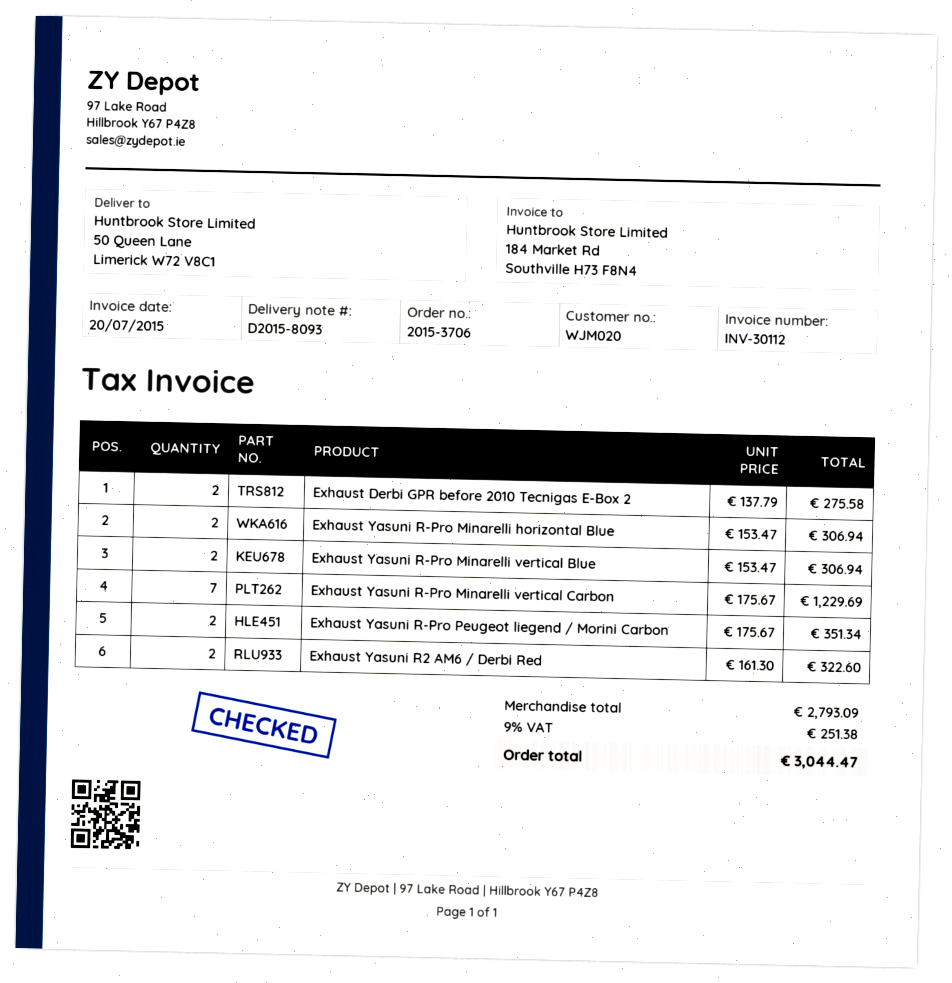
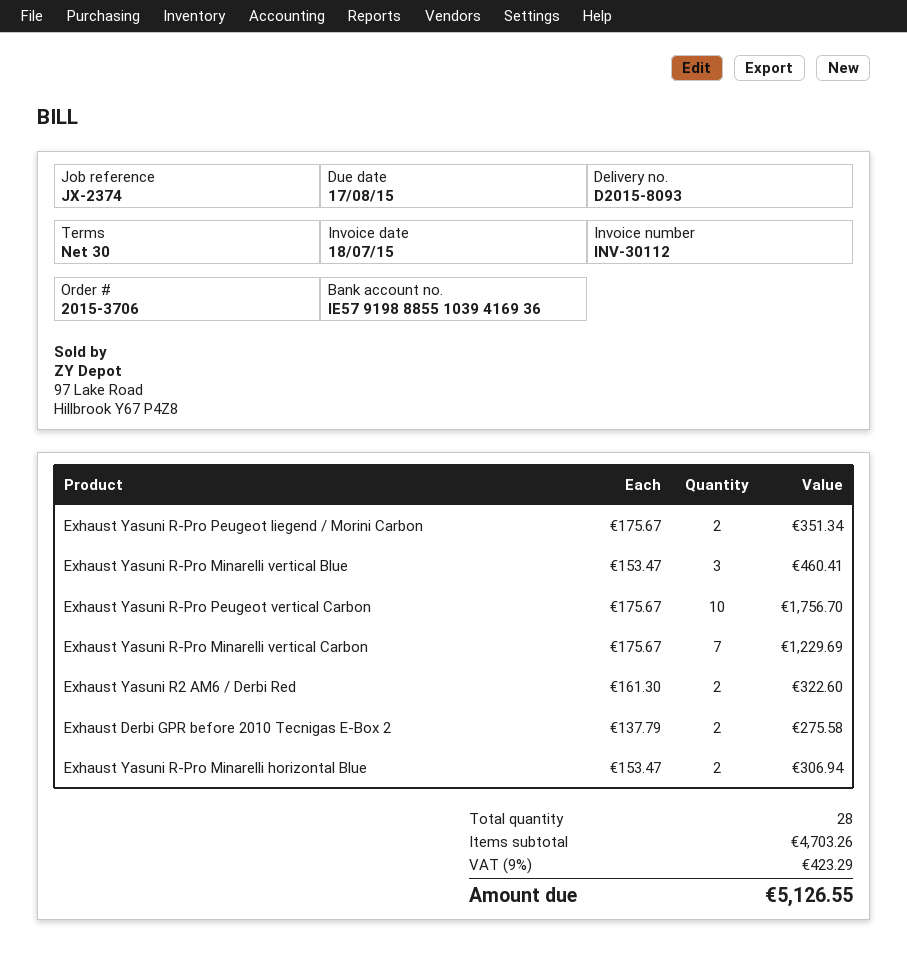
invoice date: 2015-07-20 -> 2015-07-18
Exhaust Yasuni R-Pro Minarelli vertical Blue: 2 x 153.47 = 306.94 -> 3 x 153.47 = 460.41
Exhaust Yasuni R-Pro Peugeot vertical Carbon: none -> 10 x 175.67 = 1756.70
subtotal: 2793.09 -> 4703.26
tax: 9% = 251.38 -> 9% = 423.29
total: 3044.47 -> 5126.55

